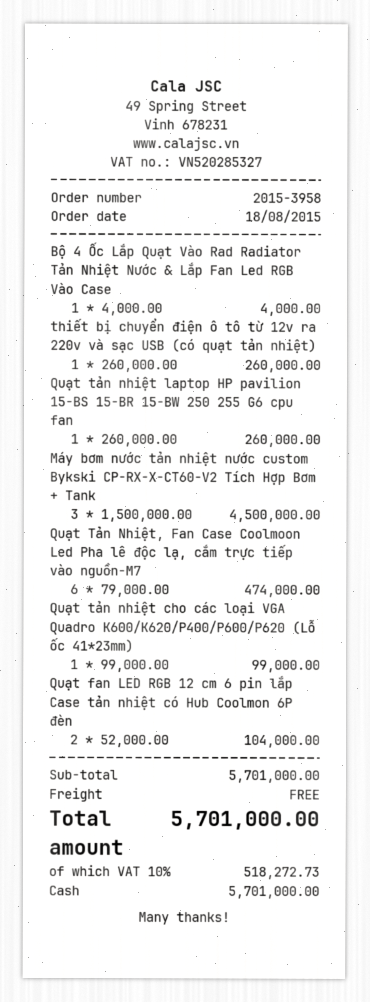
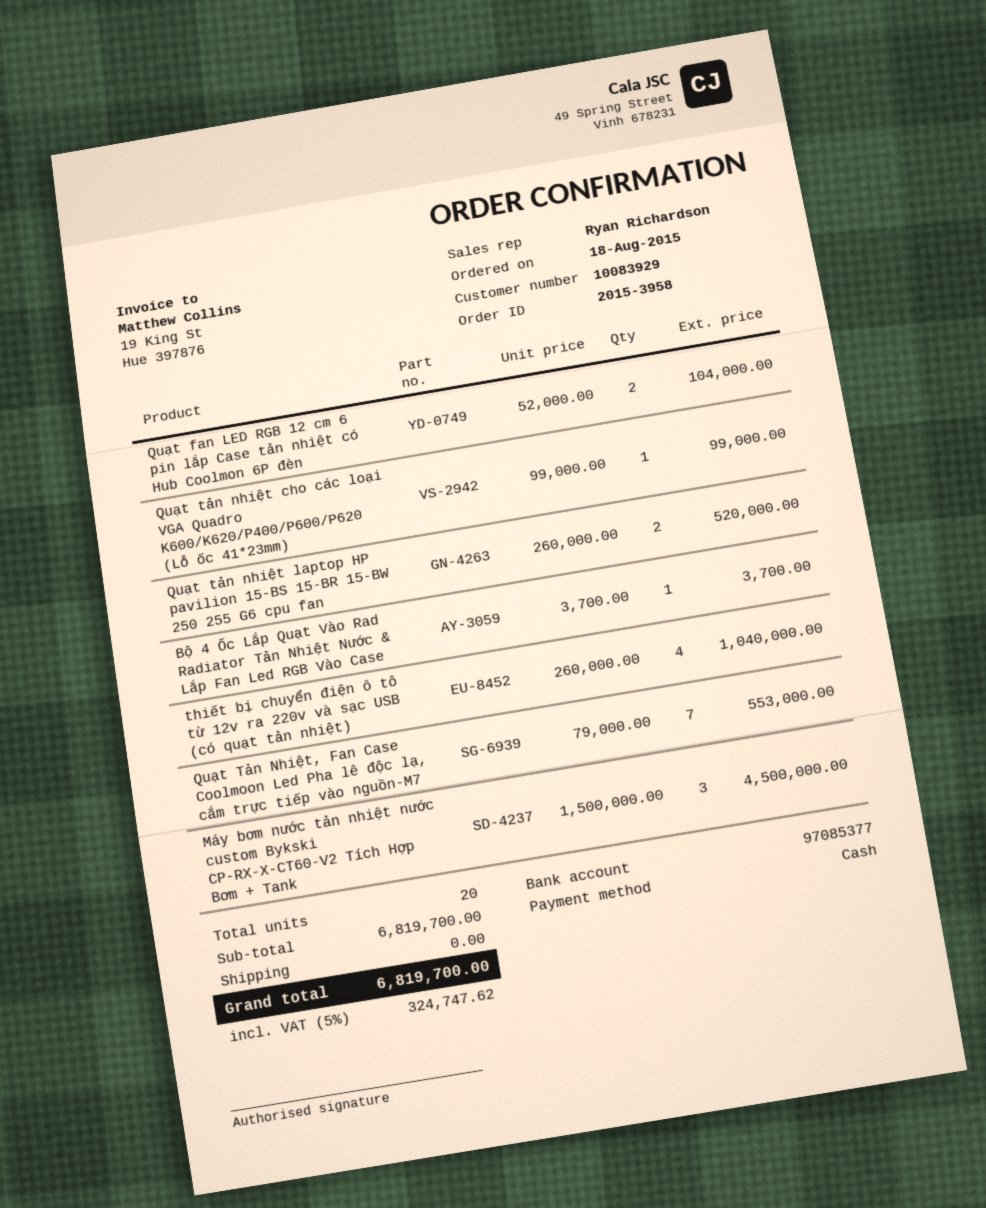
Bộ 4 Ốc Lắp Quạt Vào Rad Radiator Tản Nhiệt Nước & Lắp Fan Led RGB Vào Case: 1 x 4000.00 = 4000.00 -> 1 x 3700.00 = 3700.00
thiết bị chuyển điện ô tô từ 12v ra 220v và sạc USB (có quạt tản nhiệt): 1 x 260000.00 = 260000.00 -> 4 x 260000.00 = 1040000.00
Quạt tản nhiệt laptop HP pavilion 15-BS 15-BR 15-BW 250 255 G6 cpu fan: 1 x 260000.00 = 260000.00 -> 2 x 260000.00 = 520000.00
Quạt Tản Nhiệt, Fan Case Coolmoon Led Pha lê độc lạ, cắm trực tiếp vào nguồn-M7: 6 x 79000.00 = 474000.00 -> 7 x 79000.00 = 553000.00
subtotal: 5701000.00 -> 6819700.00
tax: 10% = 518272.73 -> 5% = 324747.62
total: 5701000.00 -> 6819700.00

